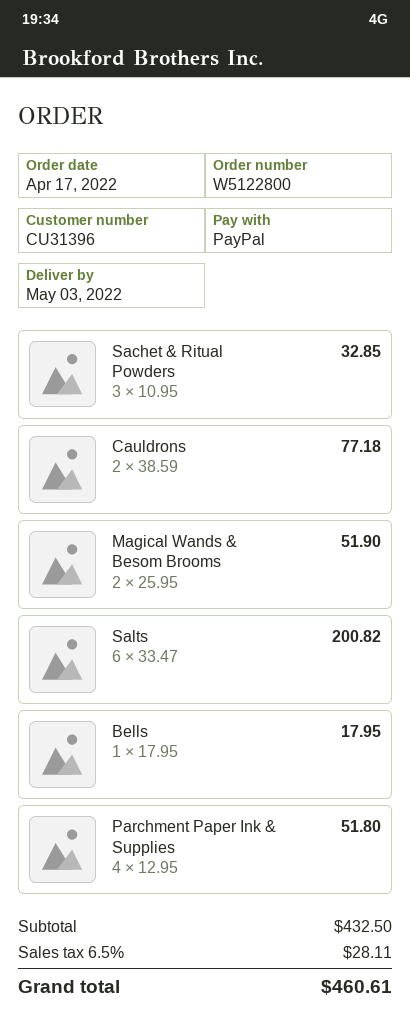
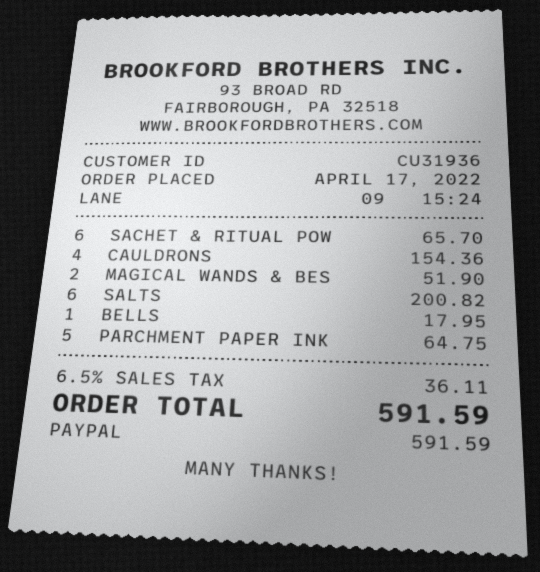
customer number: CU31396 -> CU31936
Sachet & Ritual Powders: 3 for 32.85 -> 6 for 65.70
Cauldrons: 2 for 77.18 -> 4 for 154.36
Parchment Paper Ink & Supplies: 4 for 51.80 -> 5 for 64.75
tax: 6.5% = 28.11 -> 6.5% = 36.11
total: 460.61 -> 591.59

